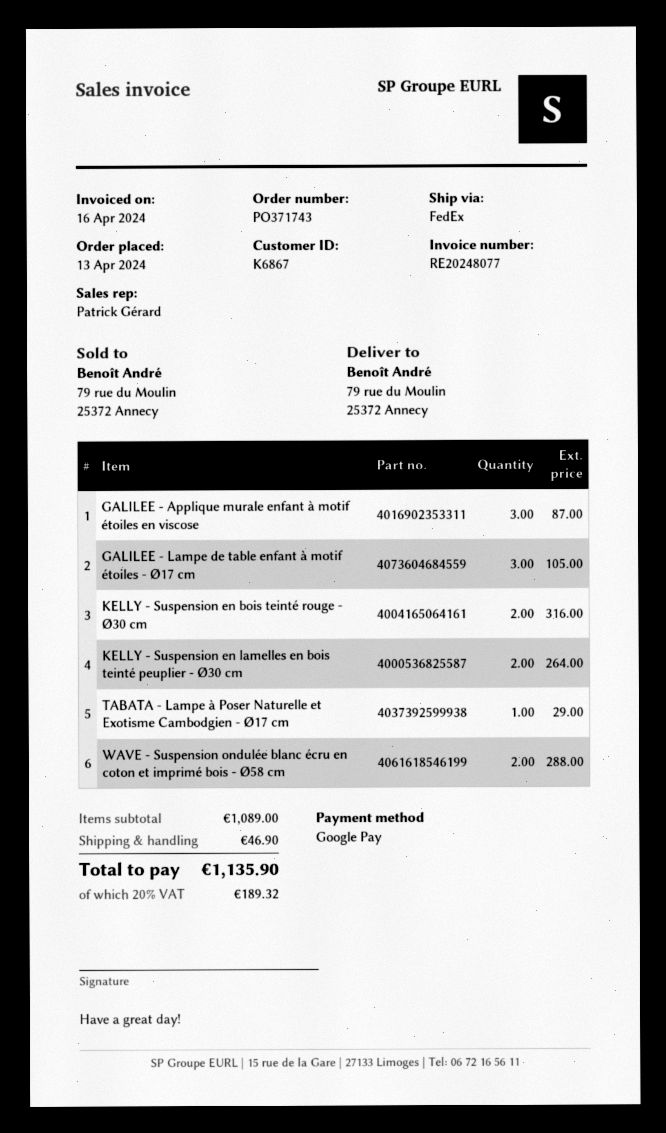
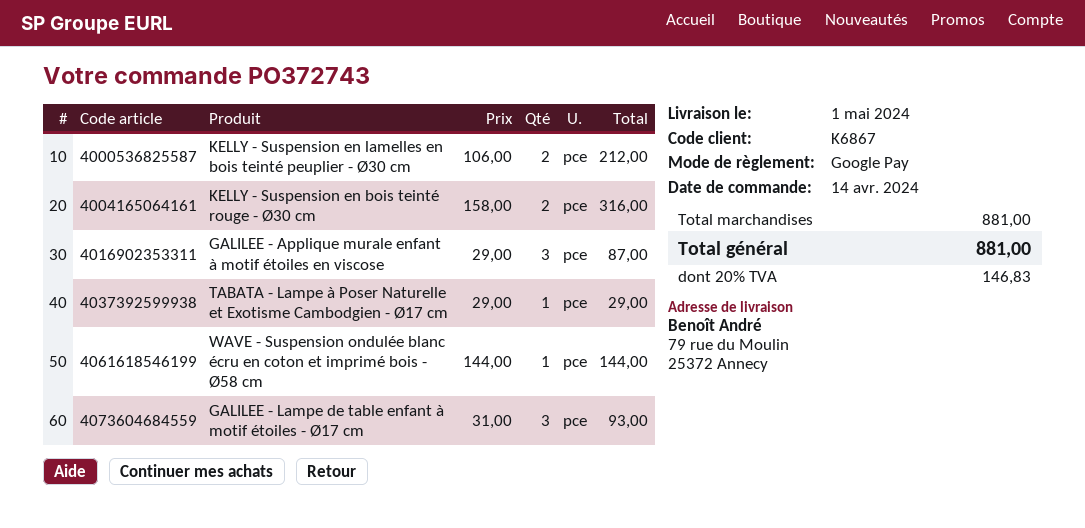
order number: PO371743 -> PO372743
order date: 2024-04-13 -> 2024-04-14
GALILEE - Lampe de table enfant à motif étoiles - Ø17 cm: 3 for 105.00 -> 3 for 93.00
KELLY - Suspension en lamelles en bois teinté peuplier - Ø30 cm: 2 for 264.00 -> 2 for 212.00
WAVE - Suspension ondulée blanc écru en coton et imprimé bois - Ø58 cm: 2 for 288.00 -> 1 for 144.00
subtotal: 1089.00 -> 881.00
shipping: 46.90 -> none
tax: 20% = 189.32 -> 20% = 146.83
total: 1135.90 -> 881.00

